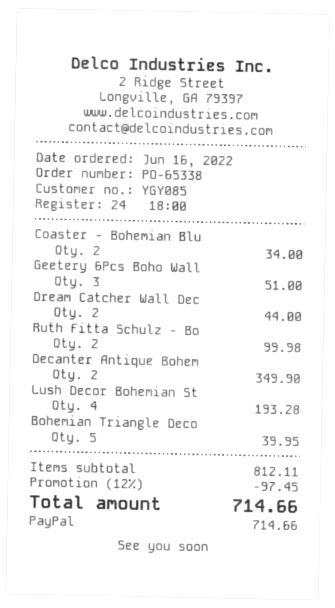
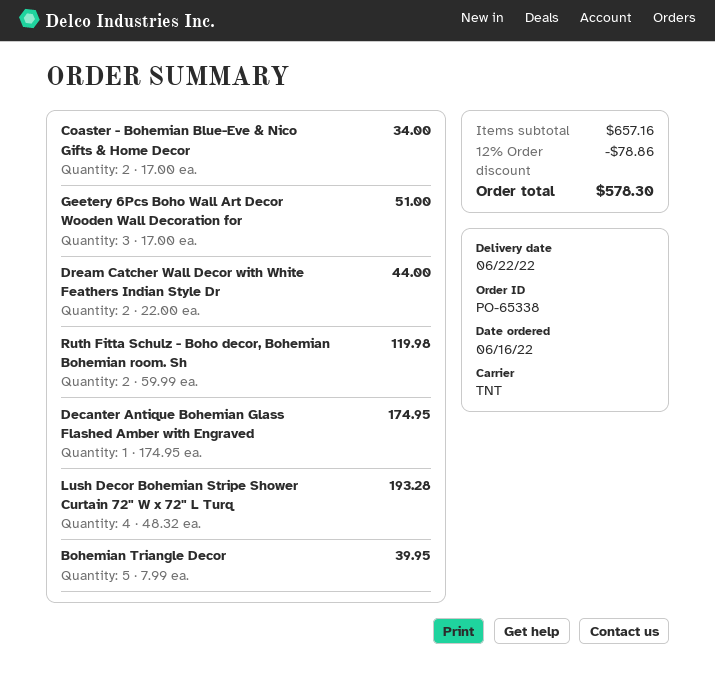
Ruth Fitta Schulz - Bo: 2 for 99.98 -> 2 for 119.98
Decanter Antique Bohem: 2 for 349.90 -> 1 for 174.95
subtotal: 812.11 -> 657.16
discount: 12% = 97.45 -> 12% = 78.86
total: 714.66 -> 578.30

